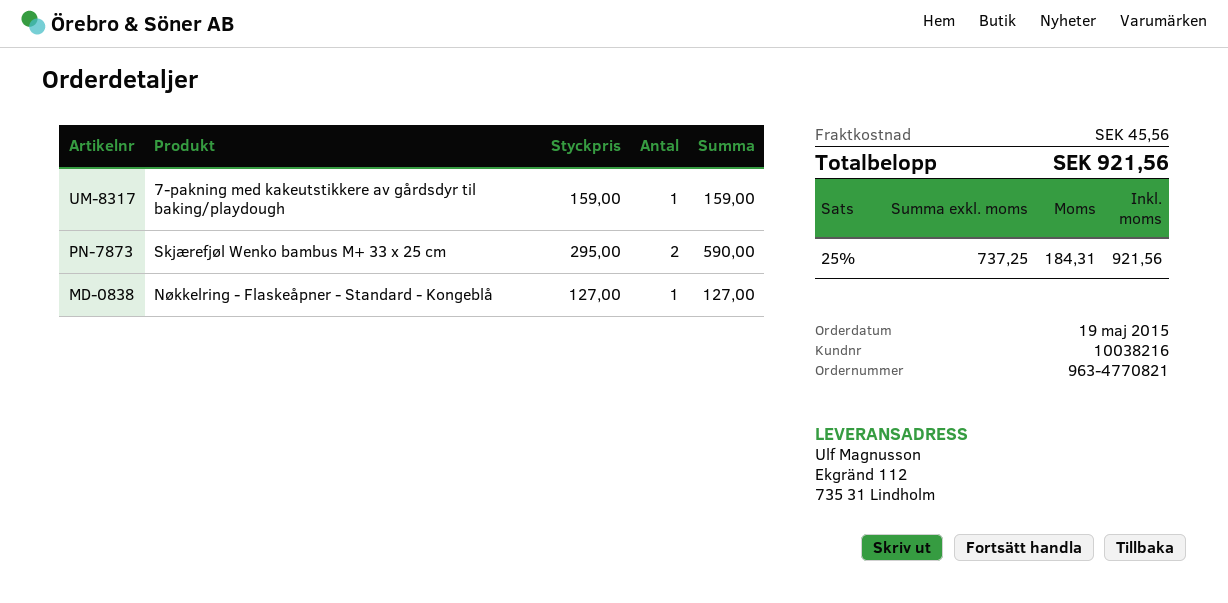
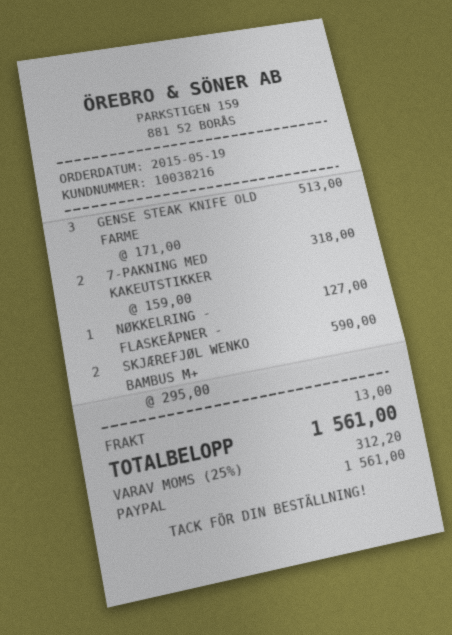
7-pakning med kakeutstikkere av gårdsdyr til baking/playdough: 1 x 159.00 = 159.00 -> 2 x 159.00 = 318.00
GENSE STEAK KNIFE OLD FARME: none -> 3 x 171.00 = 513.00
shipping: 45.56 -> 13.00
tax: 25% = 184.31 -> 25% = 312.20
total: 921.56 -> 1561.00

